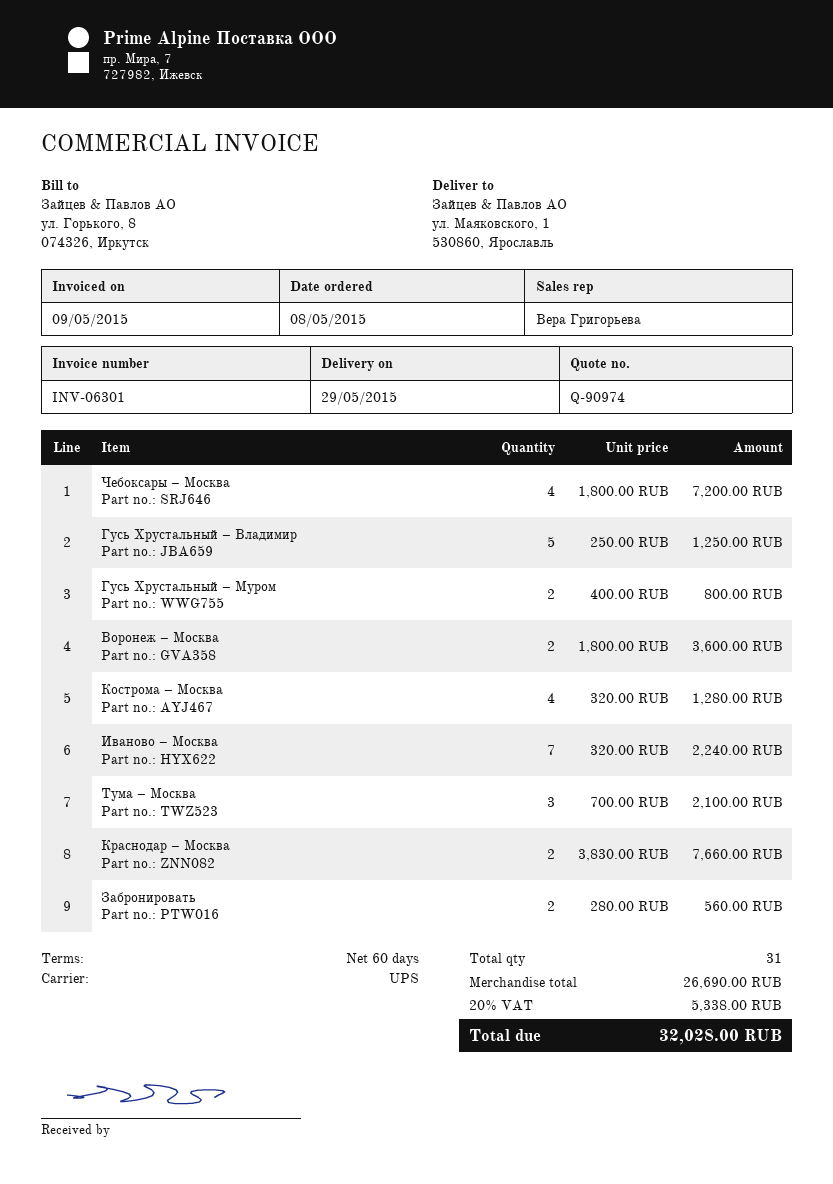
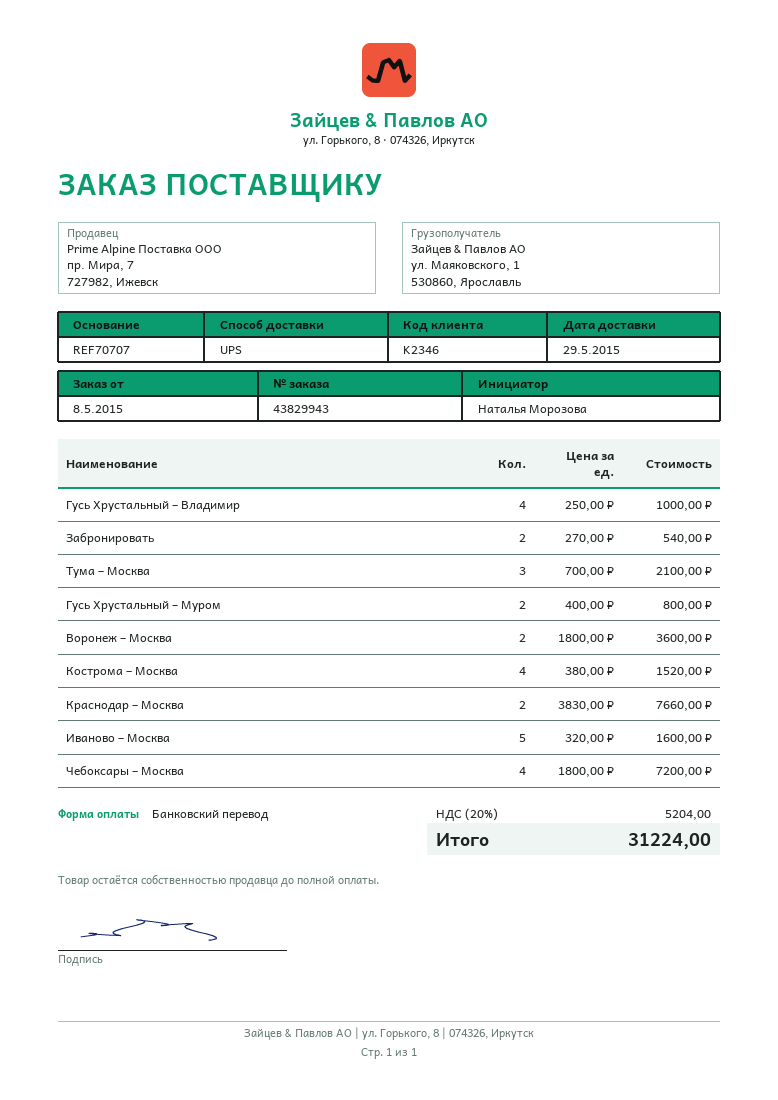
Гусь Хрустальный – Владимир: 5 x 250.00 = 1250.00 -> 4 x 250.00 = 1000.00
Кострома – Москва: 4 x 320.00 = 1280.00 -> 4 x 380.00 = 1520.00
Иваново – Москва: 7 x 320.00 = 2240.00 -> 5 x 320.00 = 1600.00
Забронировать: 2 x 280.00 = 560.00 -> 2 x 270.00 = 540.00
tax: 20% = 5338.00 -> 20% = 5204.00
total: 32028.00 -> 31224.00

